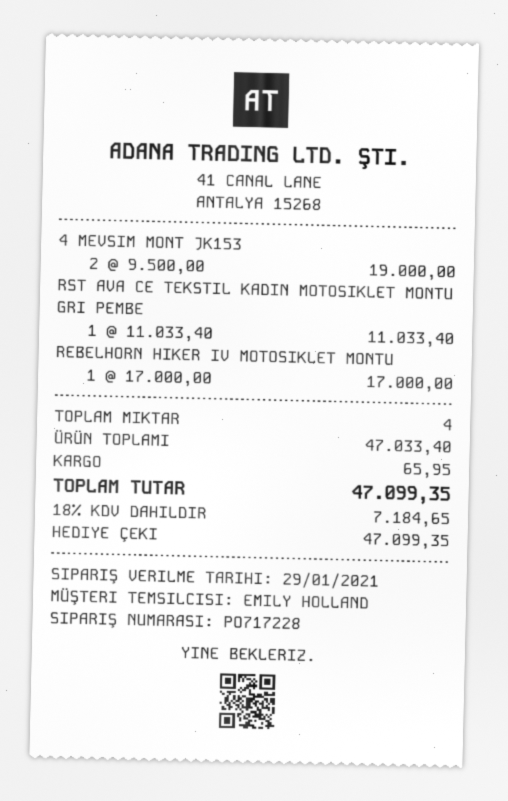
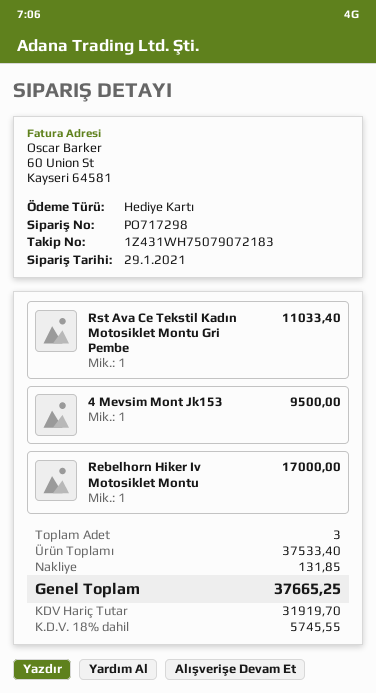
order number: PO717228 -> PO717298
4 MEVSIM MONT JK153: 2 for 19000.00 -> 1 for 9500.00
total quantity: 4 -> 3
subtotal: 47033.40 -> 37533.40
shipping: 65.95 -> 131.85
tax: 18% = 7184.65 -> 18% = 5745.55
total: 47099.35 -> 37665.25

